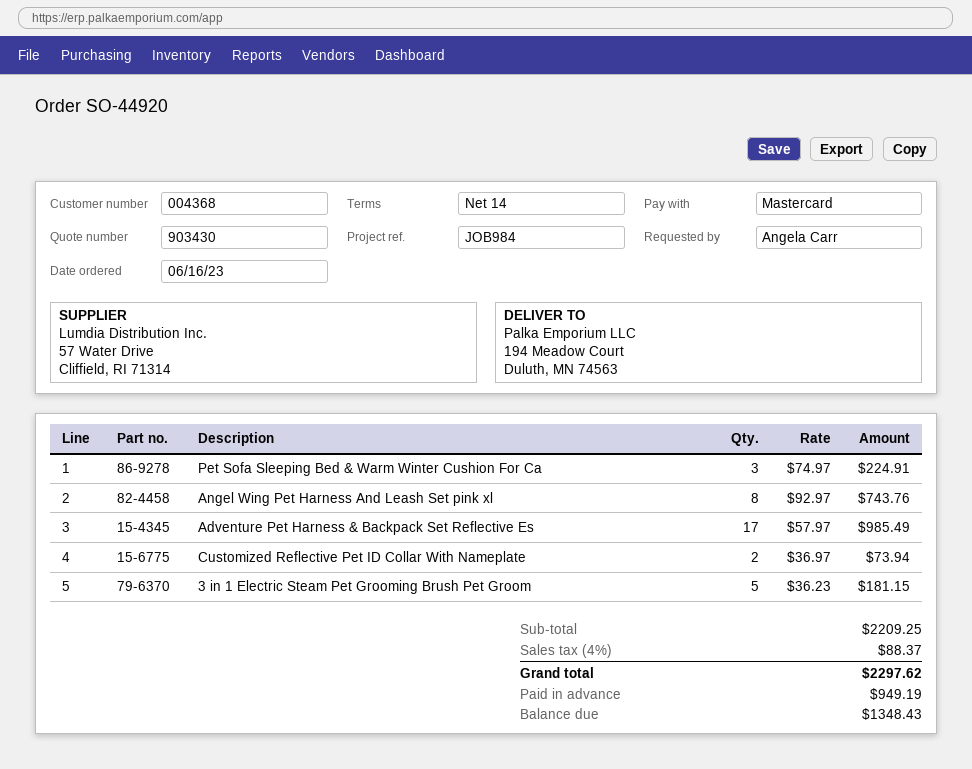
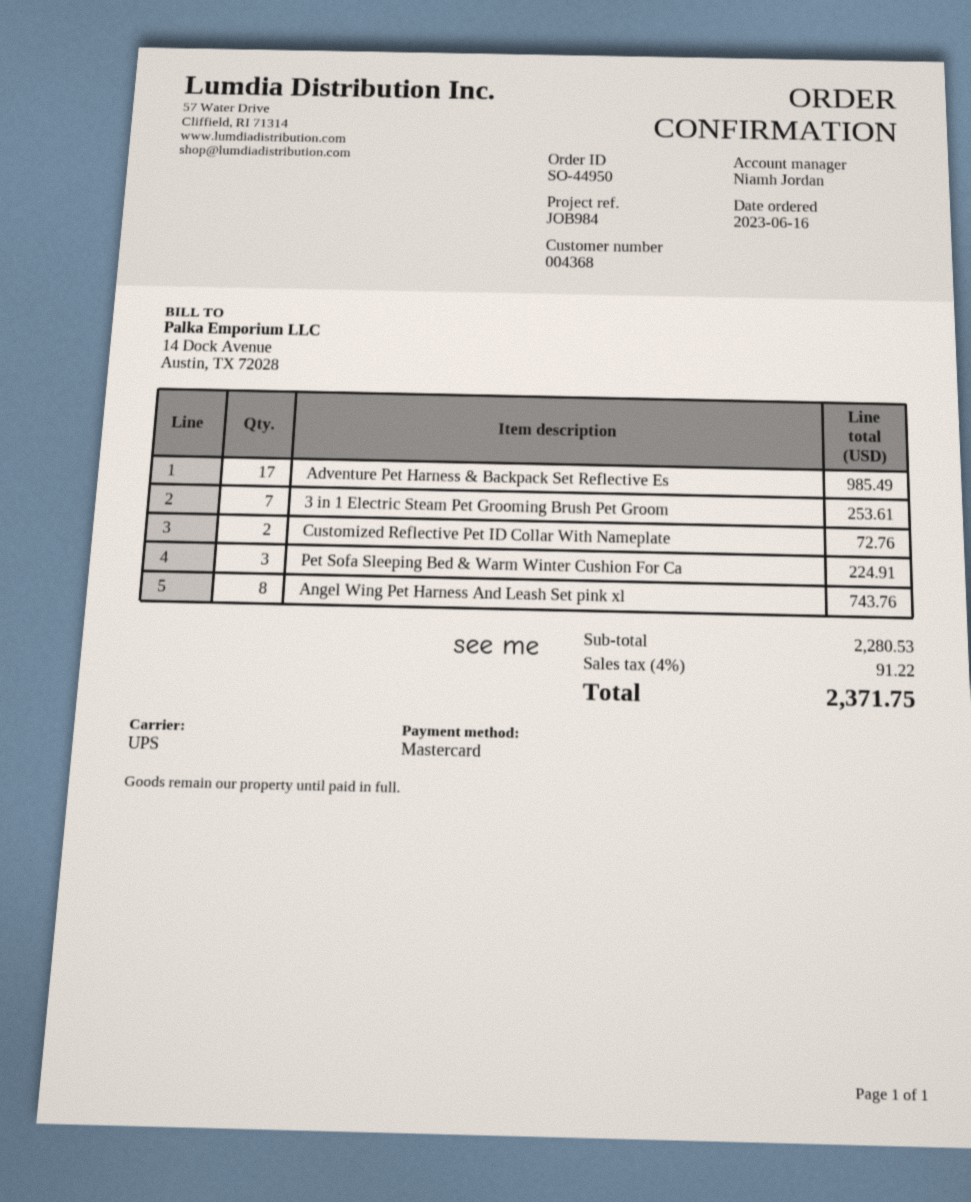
order number: SO-44920 -> SO-44950
Customized Reflective Pet ID Collar With Nameplate: 2 for 73.94 -> 2 for 72.76
3 in 1 Electric Steam Pet Grooming Brush Pet Groom: 5 for 181.15 -> 7 for 253.61
subtotal: 2209.25 -> 2280.53
tax: 4% = 88.37 -> 4% = 91.22
total: 2297.62 -> 2371.75

